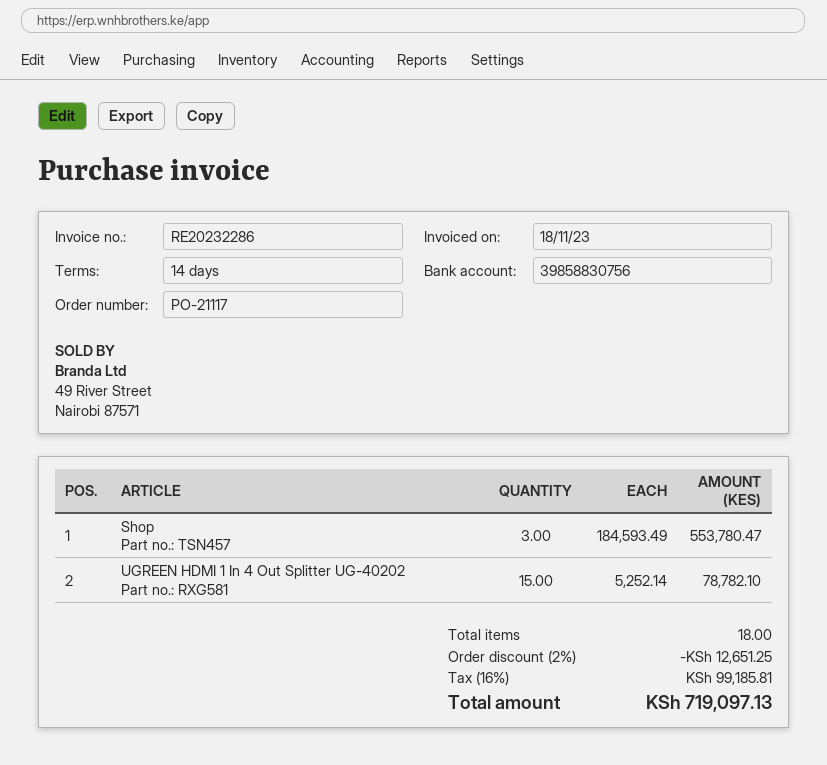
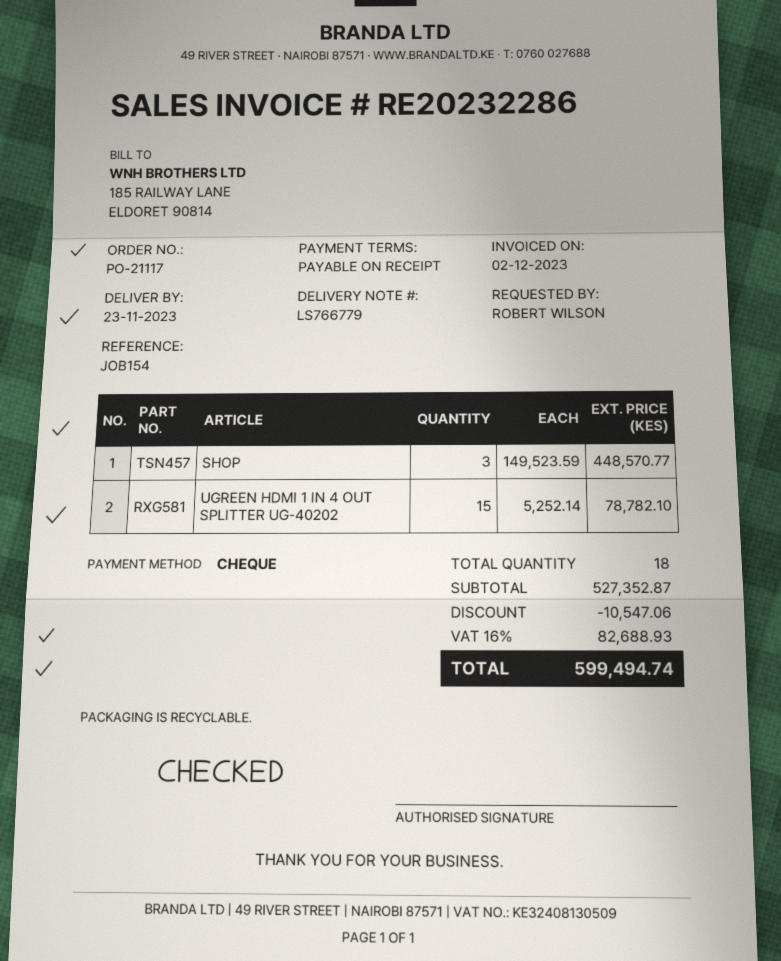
invoice date: 2023-11-18 -> 2023-12-02
payment terms: 14 days -> on receipt
Shop: 3 x 184593.49 = 553780.47 -> 3 x 149523.59 = 448570.77
discount: 12651.25 -> 10547.06
tax: 16% = 99185.81 -> 16% = 82688.93
total: 719097.13 -> 599494.74

